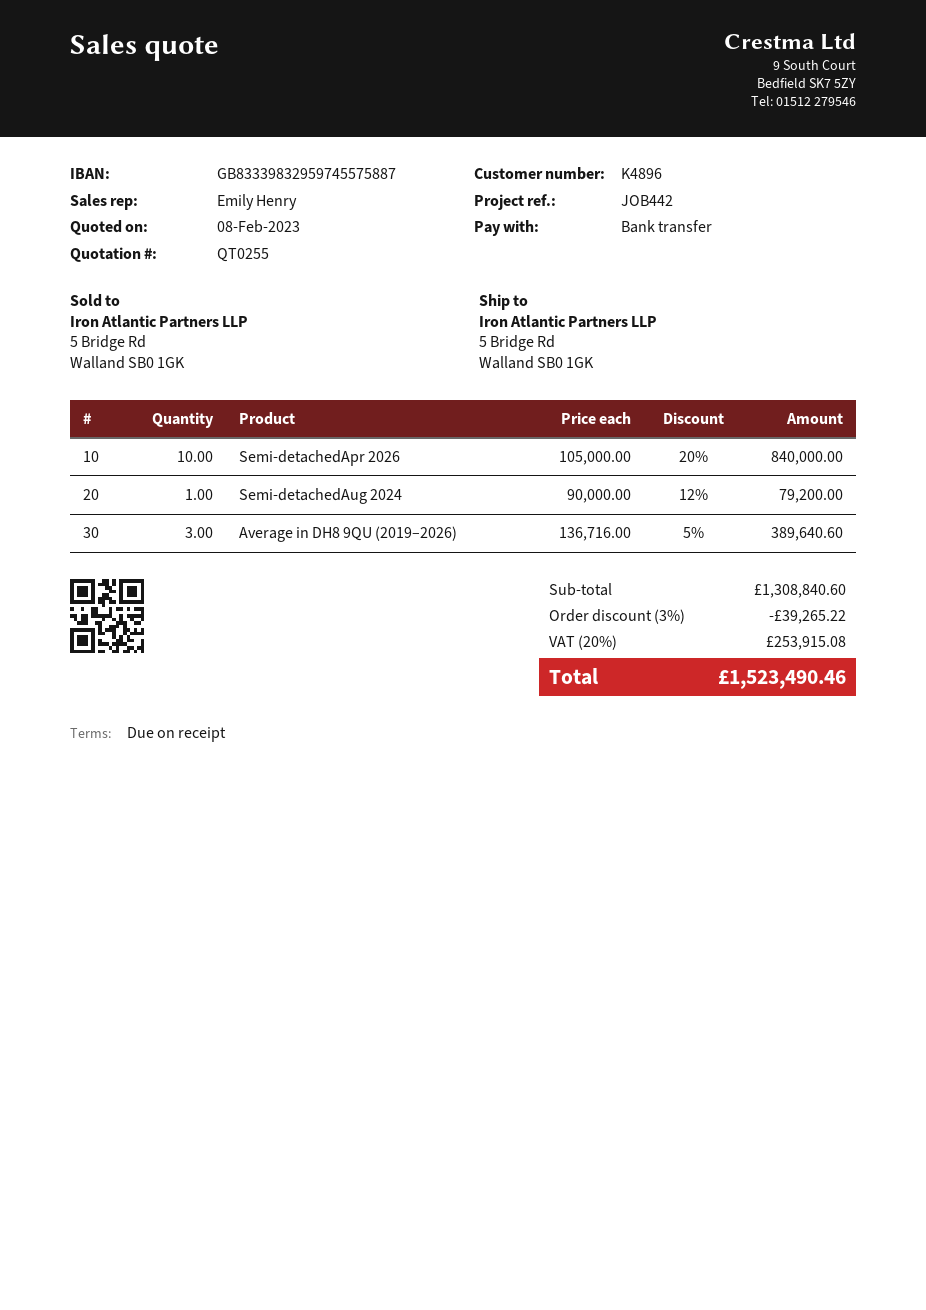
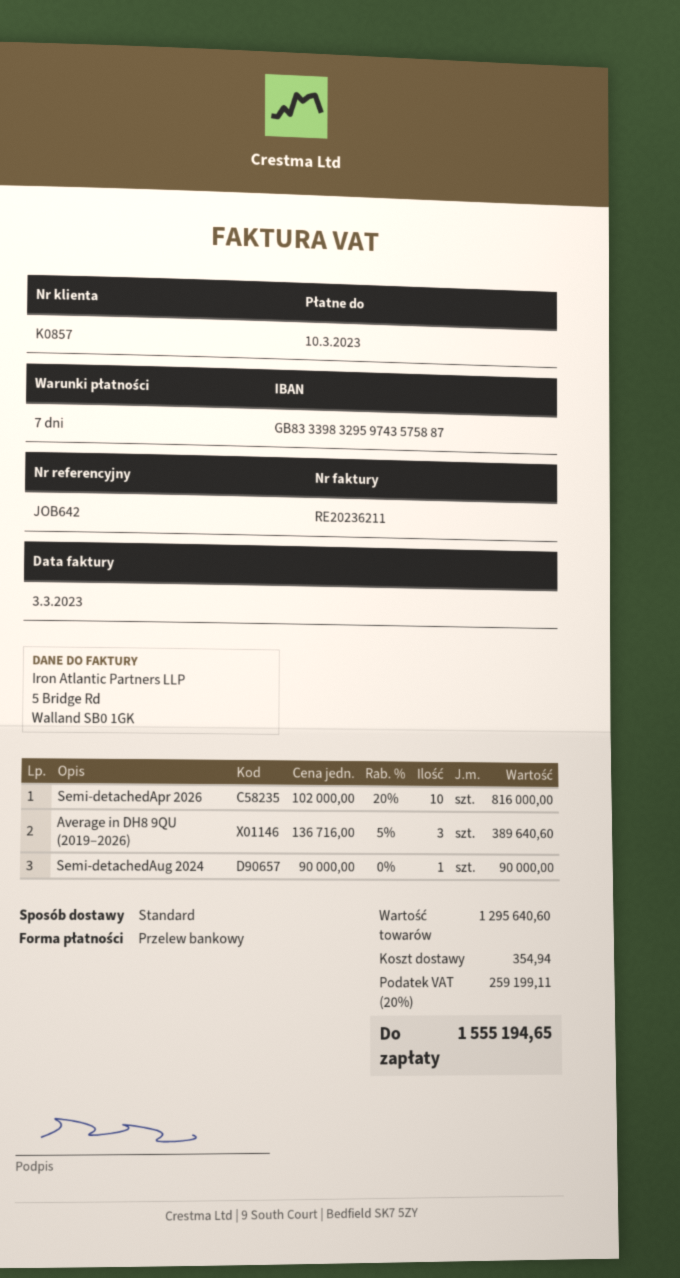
payment terms: on receipt -> 7 days
customer number: K4896 -> K0857
reference: JOB442 -> JOB642
bank account: GB83339832959745575887 -> GB83339832959743575887
Semi-detachedApr 2026: 10 x 105000.00 - 20% = 840000.00 -> 10 x 102000.00 - 20% = 816000.00
Semi-detachedAug 2024: 1 x 90000.00 - 12% = 79200.00 -> 1 x 90000.00 = 90000.00
subtotal: 1308840.60 -> 1295640.60
discount: 3% = 39265.22 -> none
shipping: none -> 354.94
tax: 20% = 253915.08 -> 20% = 259199.11
total: 1523490.46 -> 1555194.65

